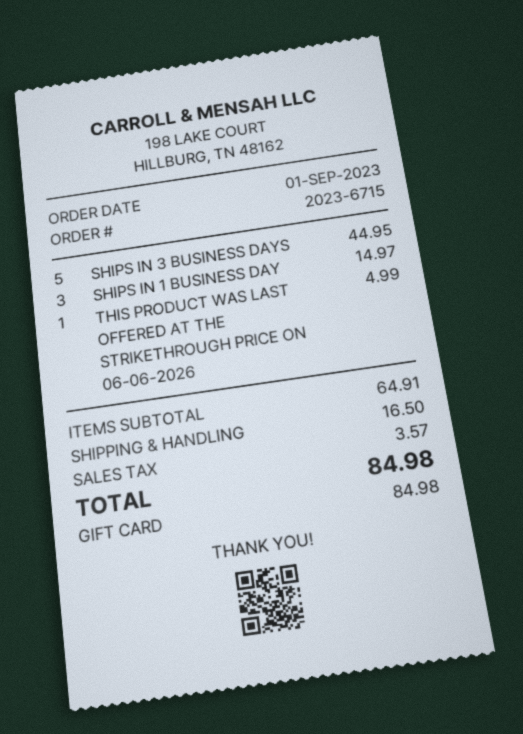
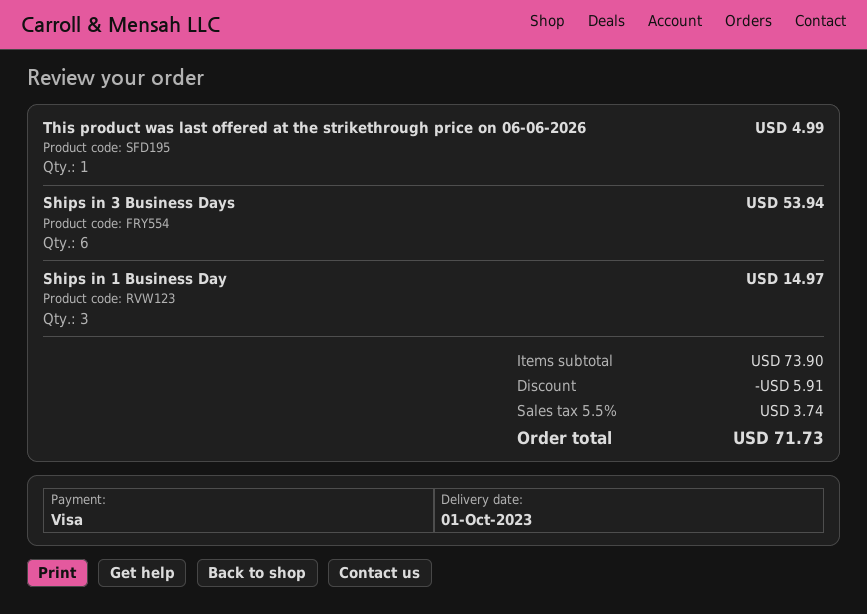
payment method: gift card -> Visa
SHIPS IN 3 BUSINESS DAYS: 5 for 44.95 -> 6 for 53.94
subtotal: 64.91 -> 73.90
discount: none -> 5.91
shipping: 16.50 -> none
tax: 3.57 -> 3.74
total: 84.98 -> 71.73

